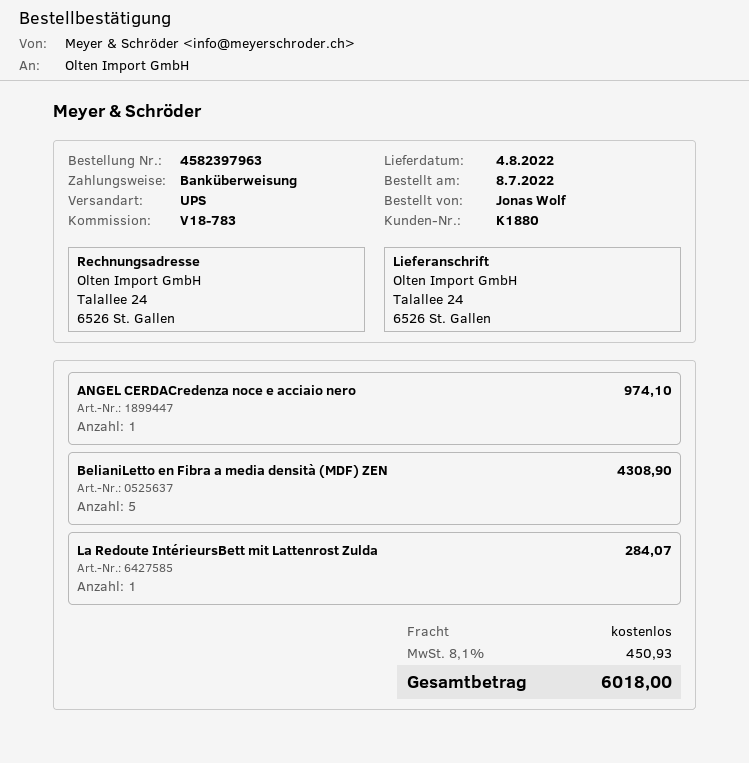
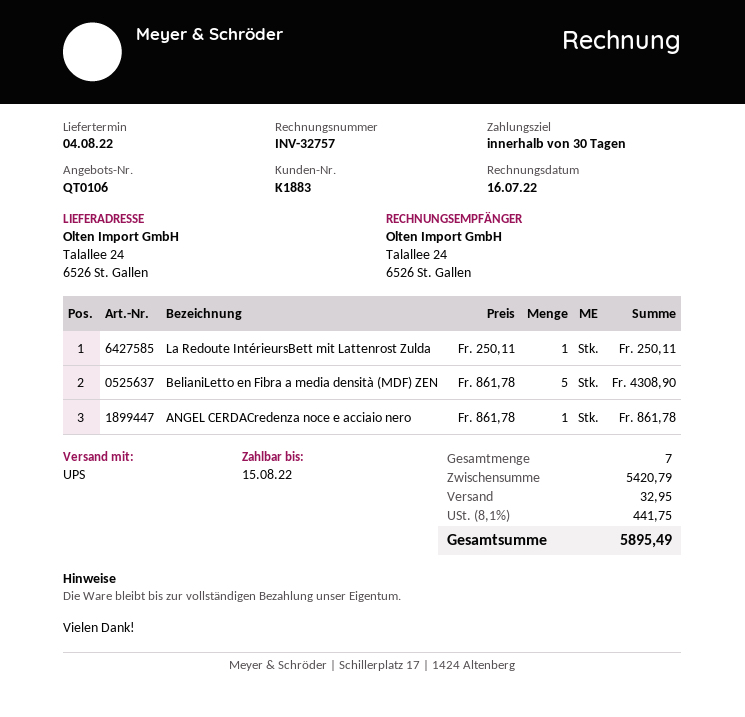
customer number: K1880 -> K1883
ANGEL CERDACredenza noce e acciaio nero: 1 for 974.10 -> 1 for 861.78
La Redoute IntérieursBett mit Lattenrost Zulda: 1 for 284.07 -> 1 for 250.11
shipping: 0.00 -> 32.95
tax: 8.1% = 450.93 -> 8.1% = 441.75
total: 6018.00 -> 5895.49

